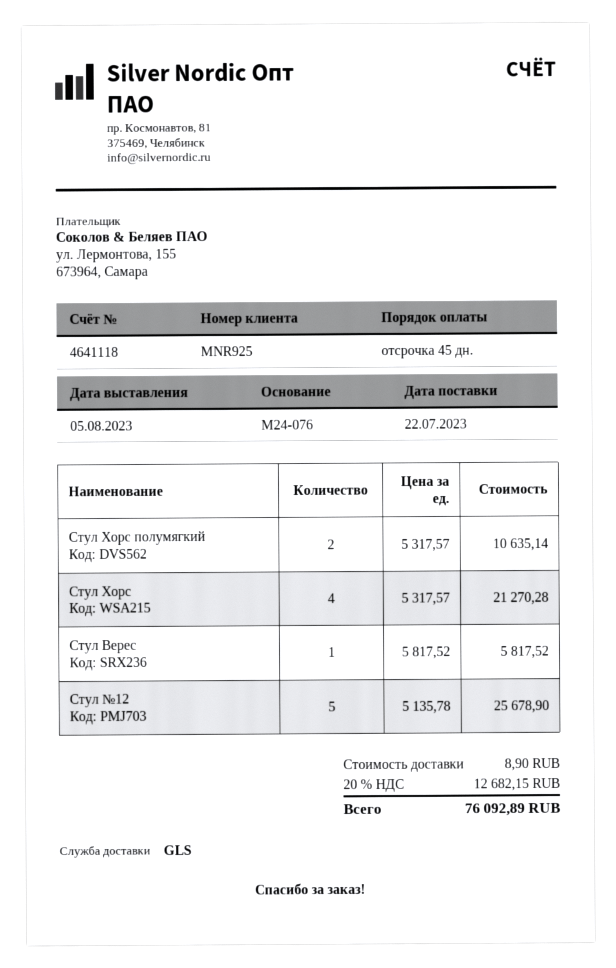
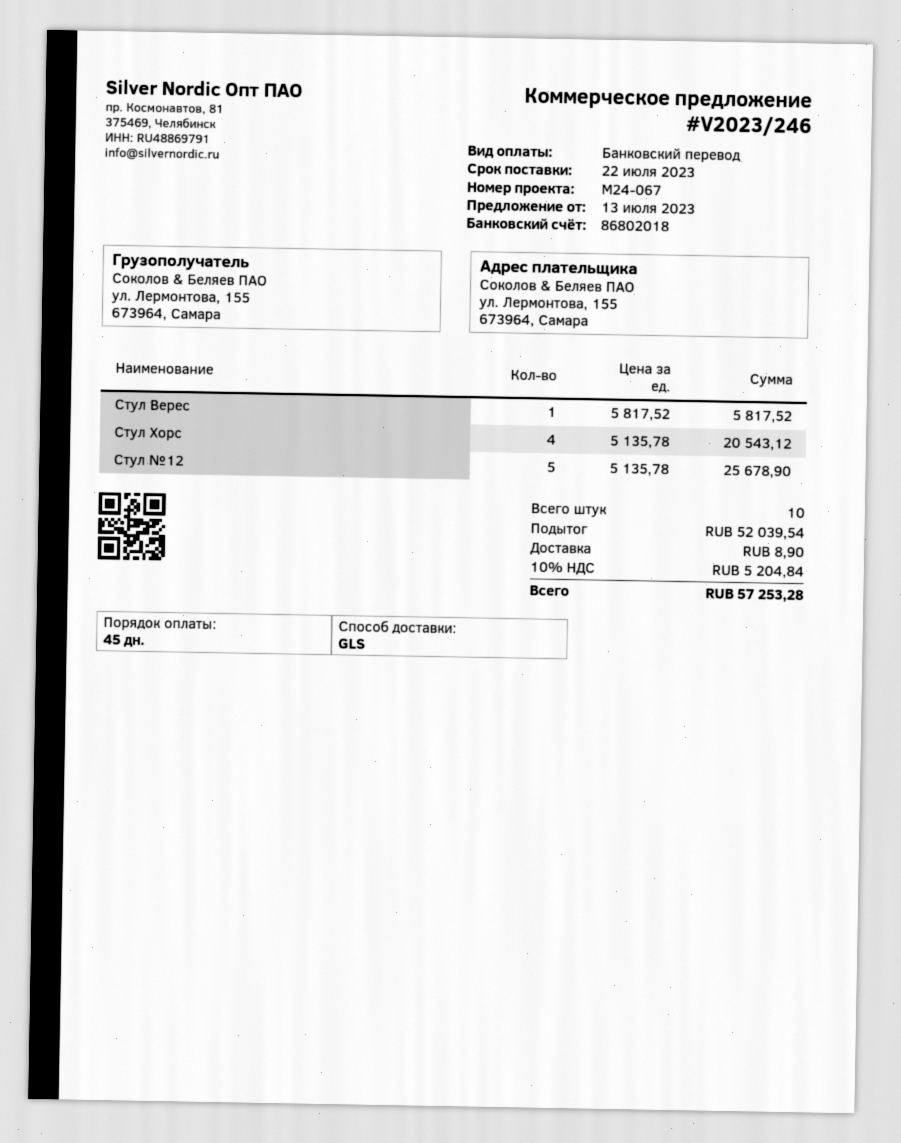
reference: M24-076 -> M24-067
Стул Хорс полумягкий: 2 x 5317.57 = 10635.14 -> none
Стул Хорс: 4 x 5317.57 = 21270.28 -> 4 x 5135.78 = 20543.12
tax: 20% = 12682.15 -> 10% = 5204.84
total: 76092.89 -> 57253.28

